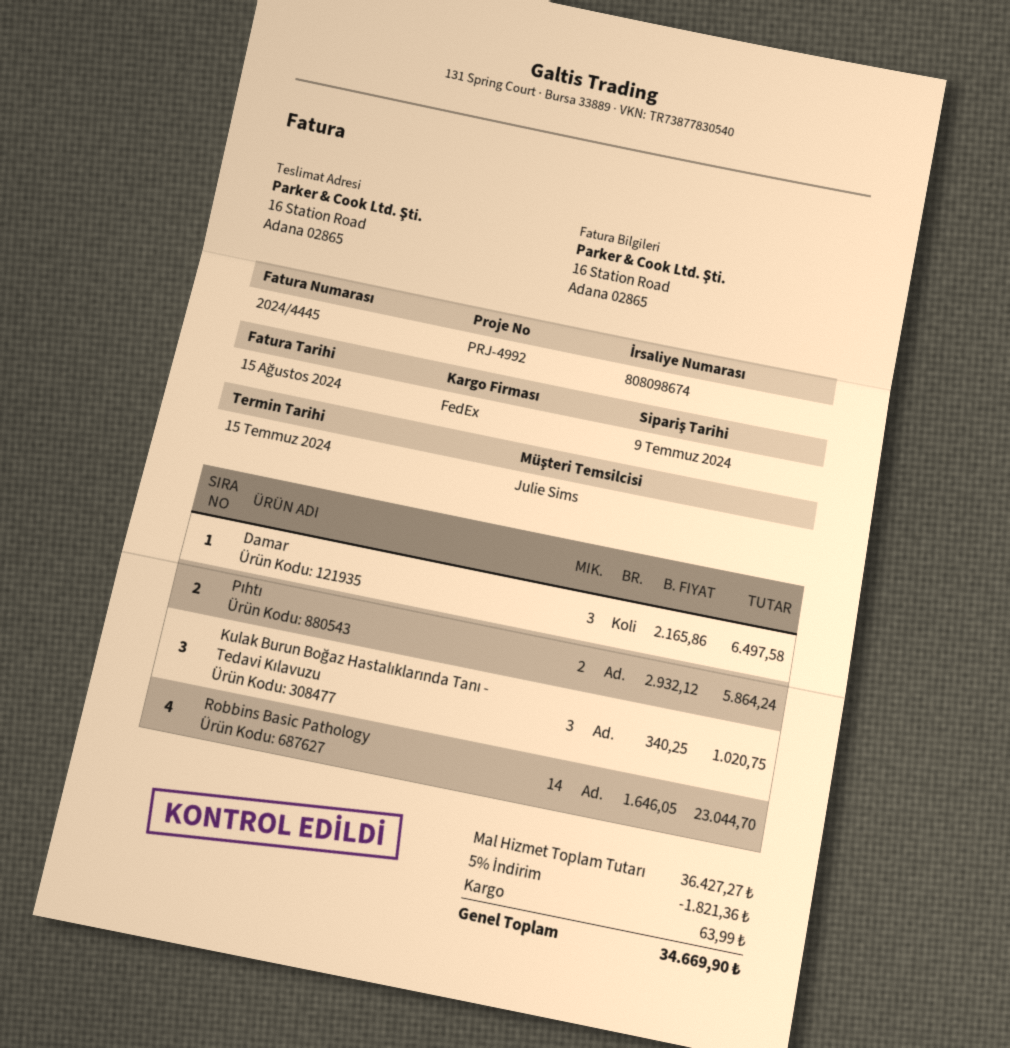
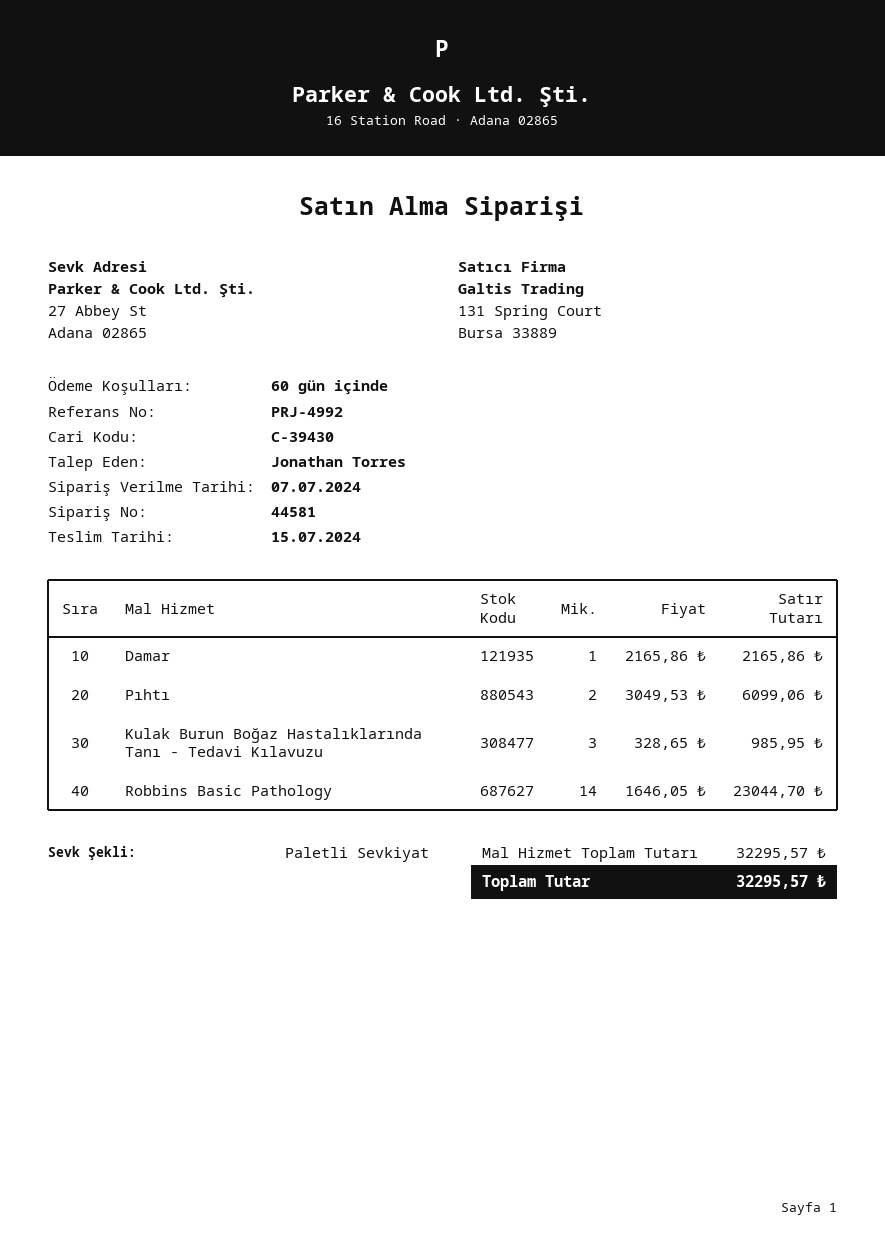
order date: 2024-07-09 -> 2024-07-07
shipping method: FedEx -> pallet freight
ship to: 16 Station Road, Adana 02865 -> 27 Abbey St, Adana 02865
Damar: 3 x 2165.86 = 6497.58 -> 1 x 2165.86 = 2165.86
Pıhtı: 2 x 2932.12 = 5864.24 -> 2 x 3049.53 = 6099.06
Kulak Burun Boğaz Hastalıklarında Tanı - Tedavi Kılavuzu: 3 x 340.25 = 1020.75 -> 3 x 328.65 = 985.95
subtotal: 36427.27 -> 32295.57
discount: 5% = 1821.36 -> none
shipping: 63.99 -> none
total: 34669.90 -> 32295.57

